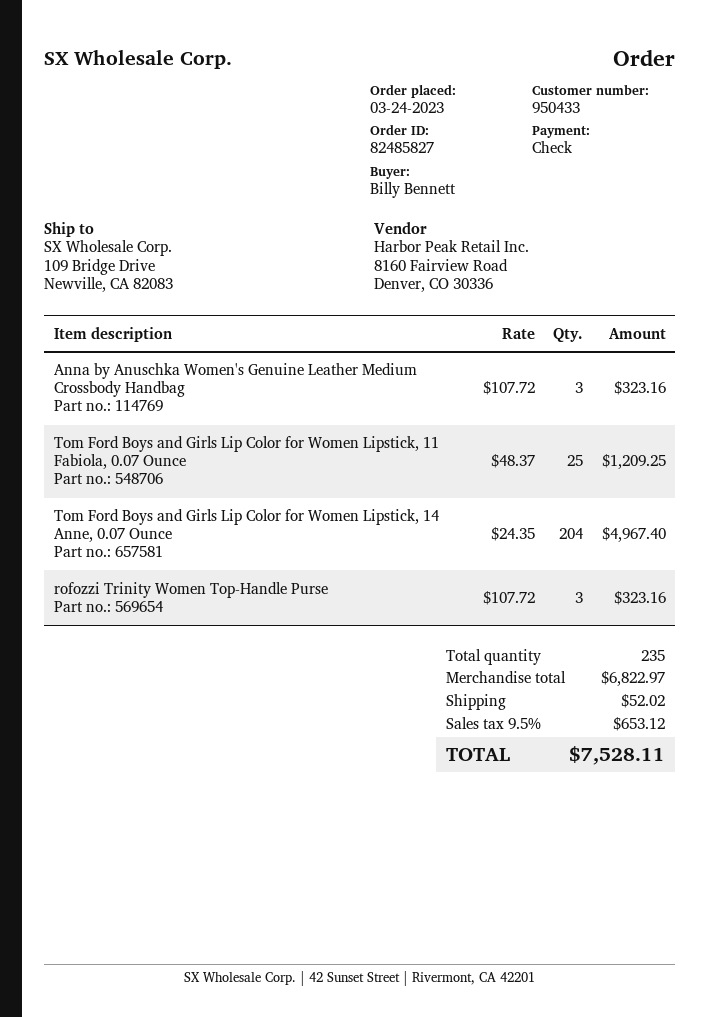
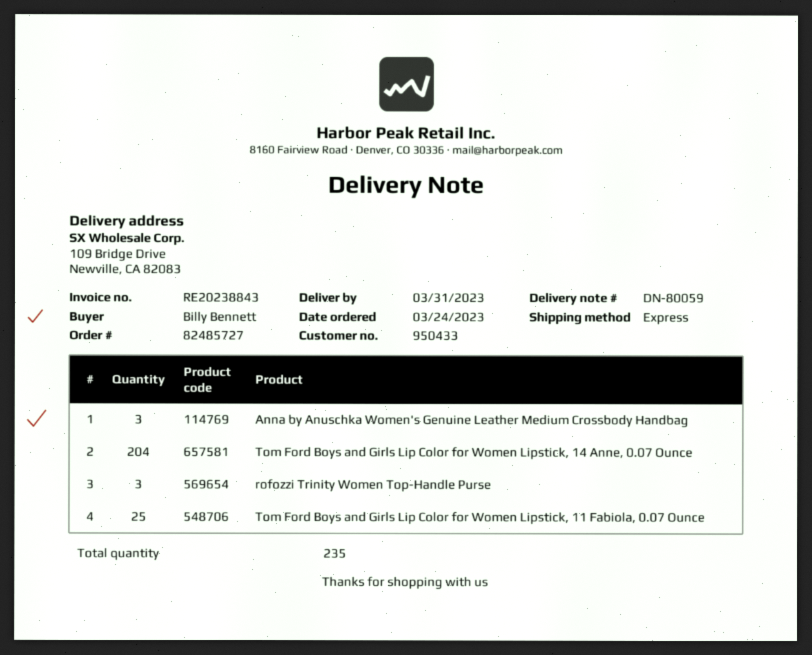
order number: 82485827 -> 82485727

